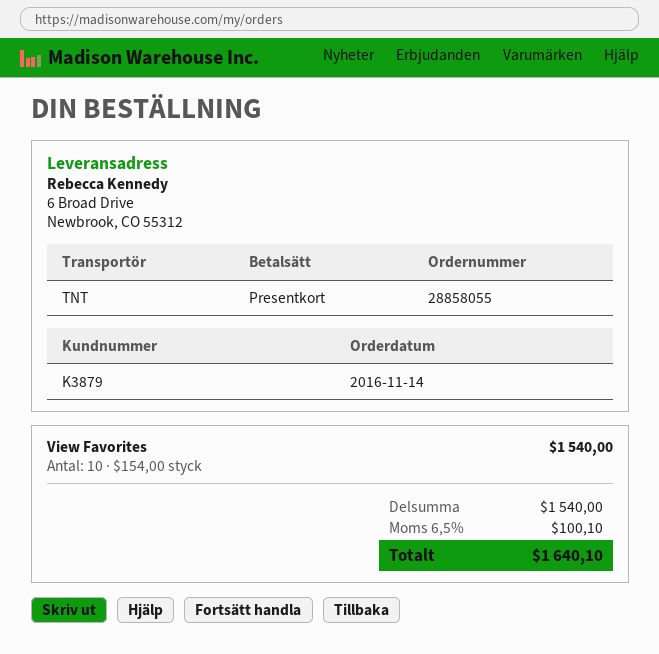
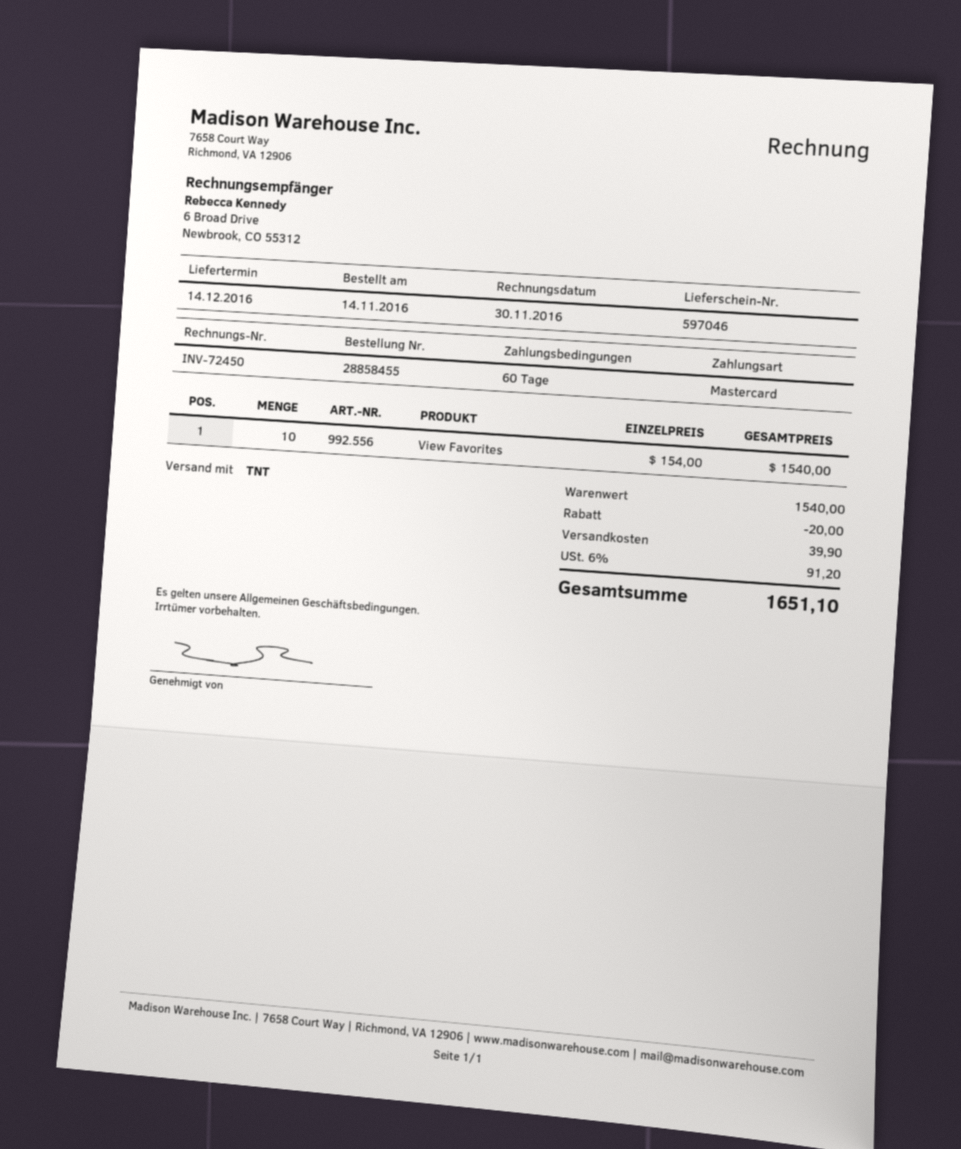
order number: 28858055 -> 28858455
payment method: gift card -> Mastercard
discount: none -> 20.00
shipping: none -> 39.90
tax: 6.5% = 100.10 -> 6% = 91.20
total: 1640.10 -> 1651.10

